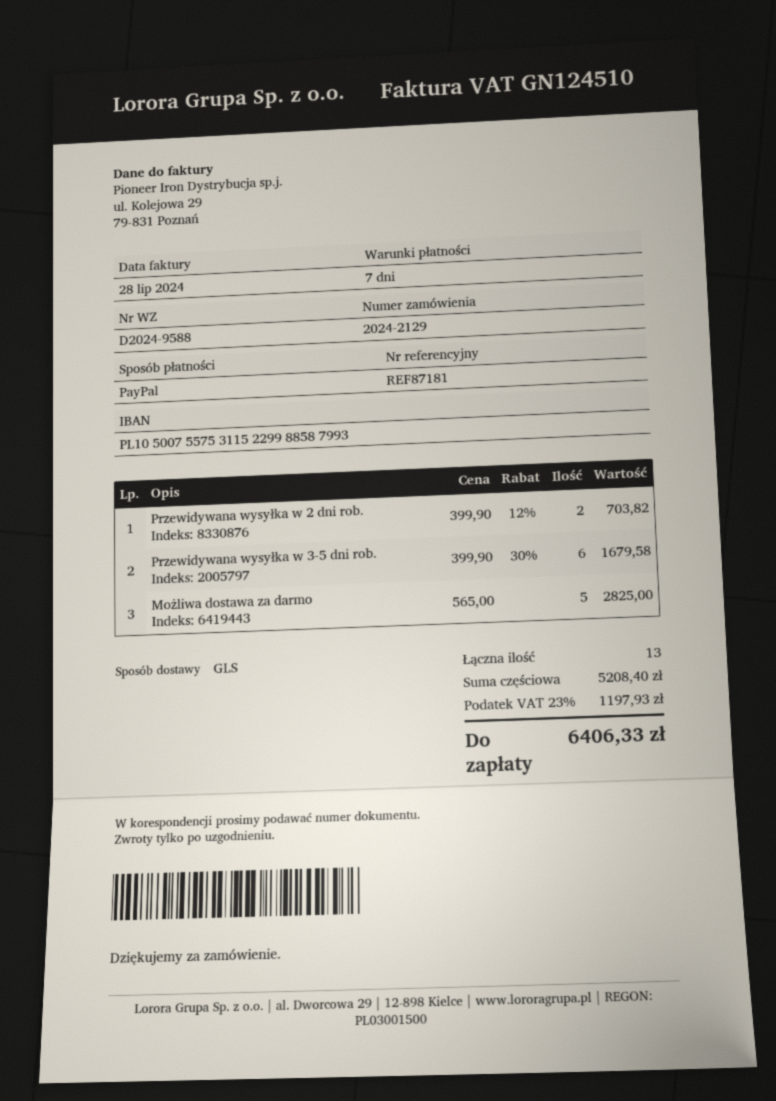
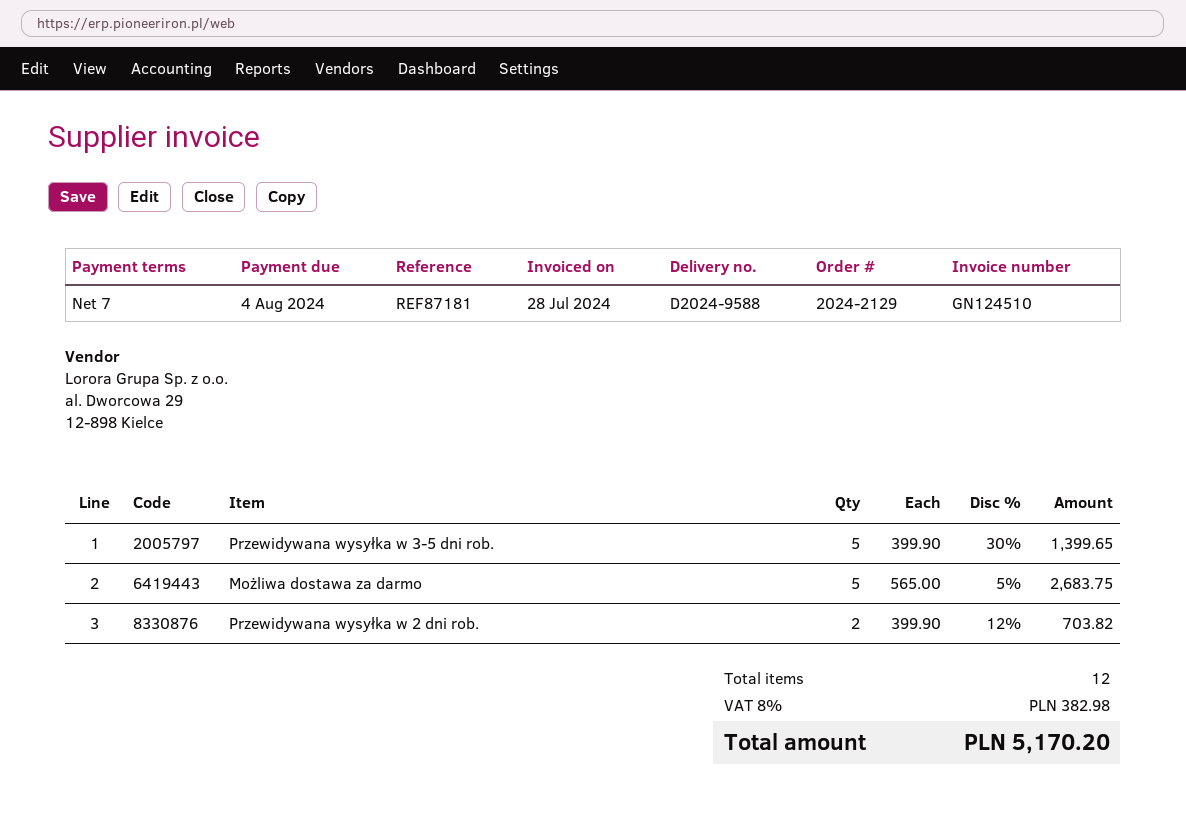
Przewidywana wysyłka w 3-5 dni rob.: 6 x 399.90 - 30% = 1679.58 -> 5 x 399.90 - 30% = 1399.65
Możliwa dostawa za darmo: 5 x 565.00 = 2825.00 -> 5 x 565.00 - 5% = 2683.75
total quantity: 13 -> 12
tax: 23% = 1197.93 -> 8% = 382.98
total: 6406.33 -> 5170.20

